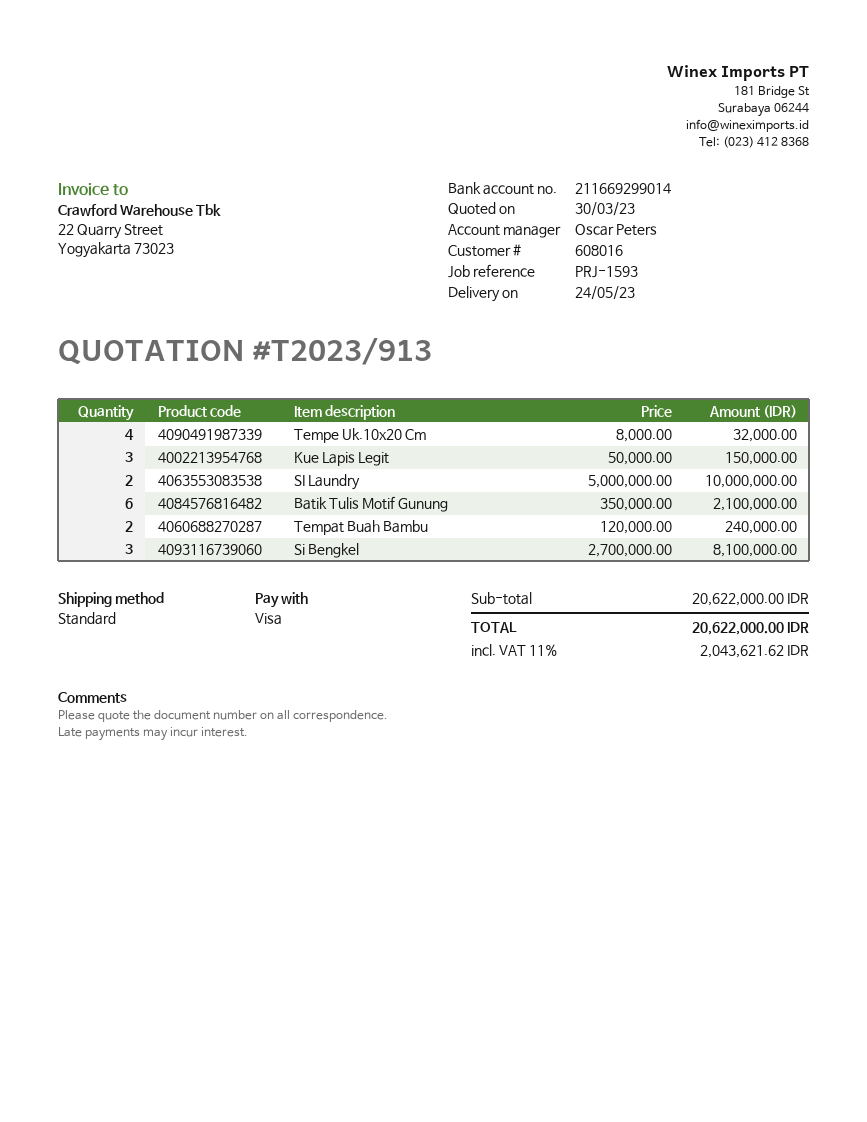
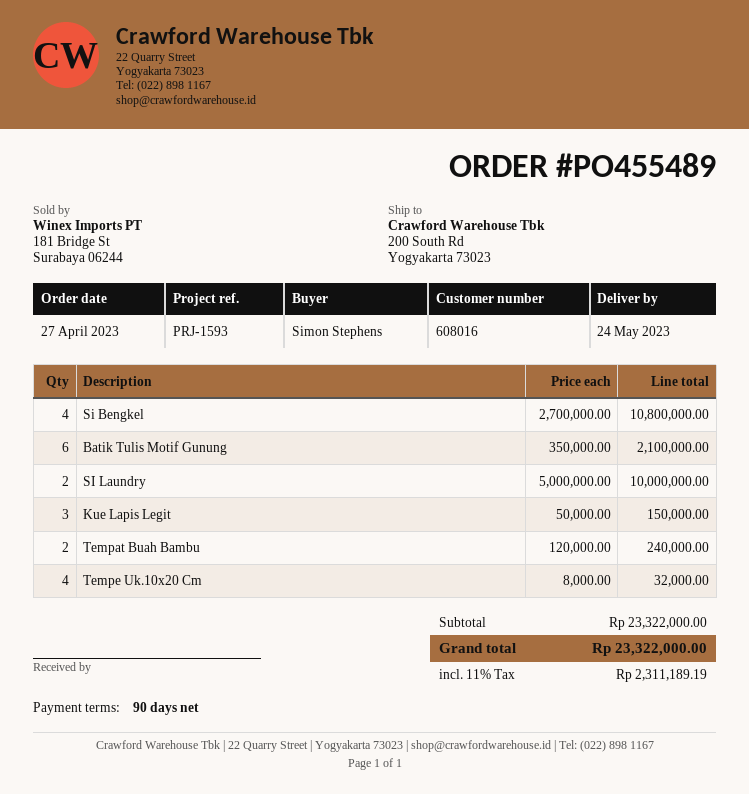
Si Bengkel: 3 x 2700000.00 = 8100000.00 -> 4 x 2700000.00 = 10800000.00
subtotal: 20622000.00 -> 23322000.00
tax: 11% = 2043621.62 -> 11% = 2311189.19
total: 20622000.00 -> 23322000.00

